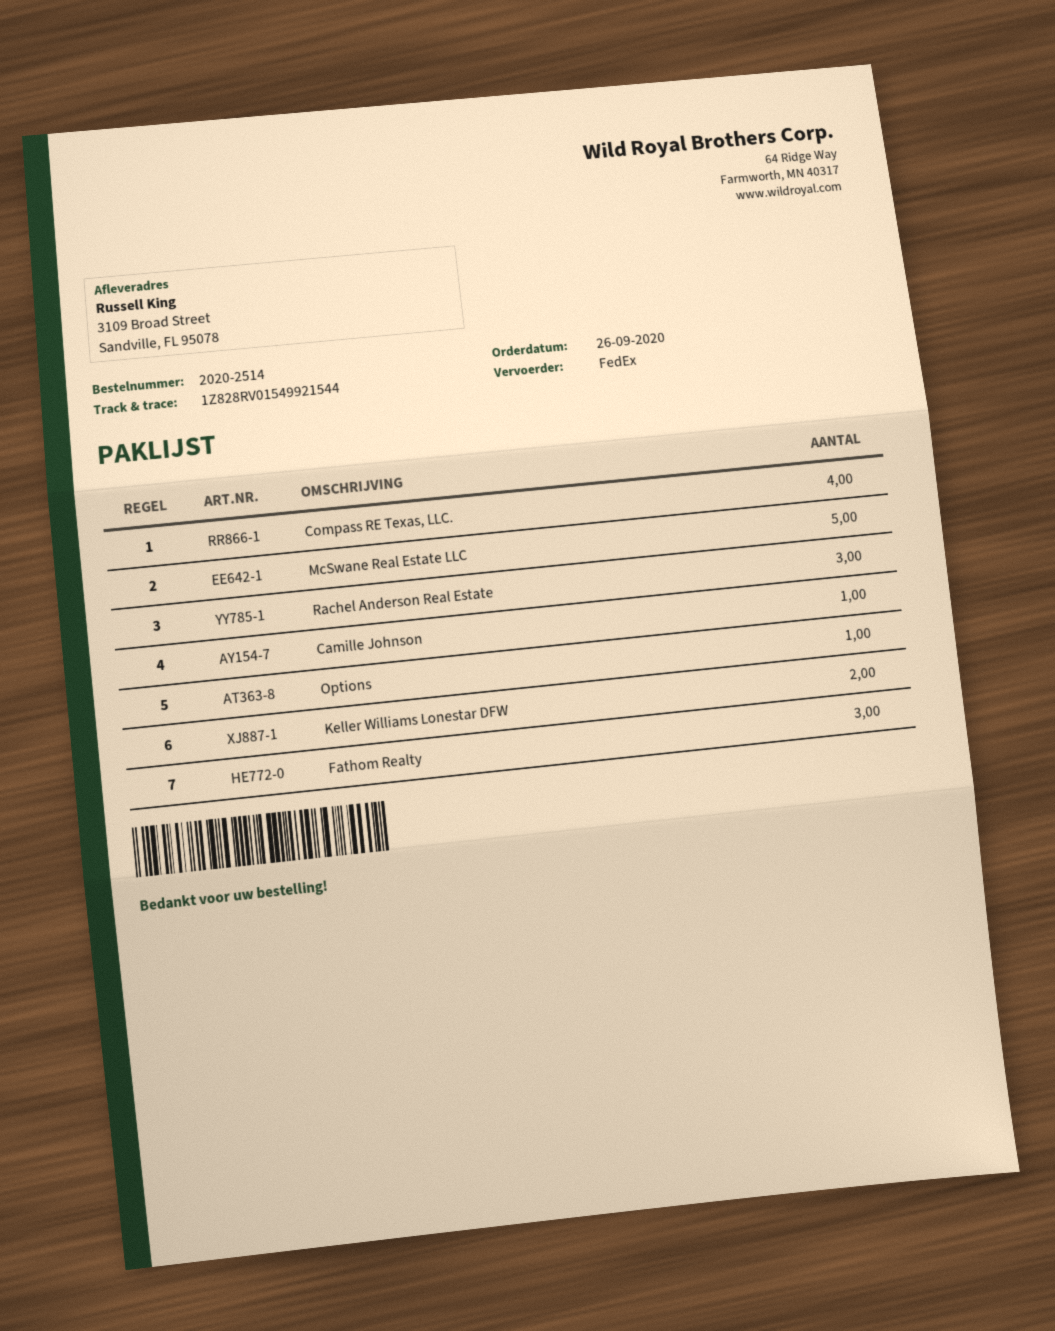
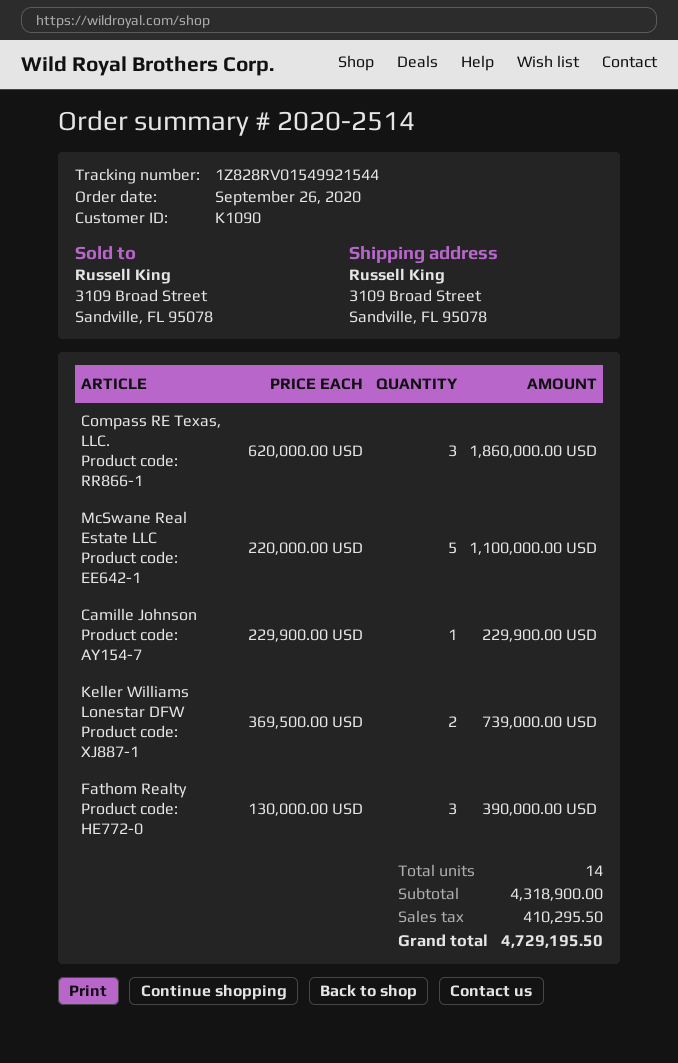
Compass RE Texas, LLC.: 4 -> 3
Rachel Anderson Real Estate: 3 -> none
Options: 1 -> none

